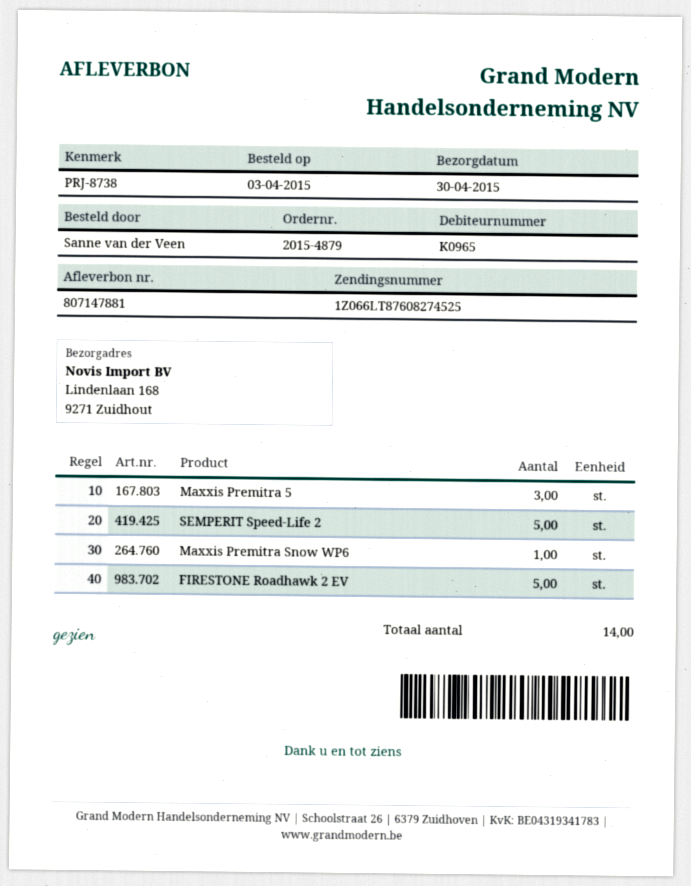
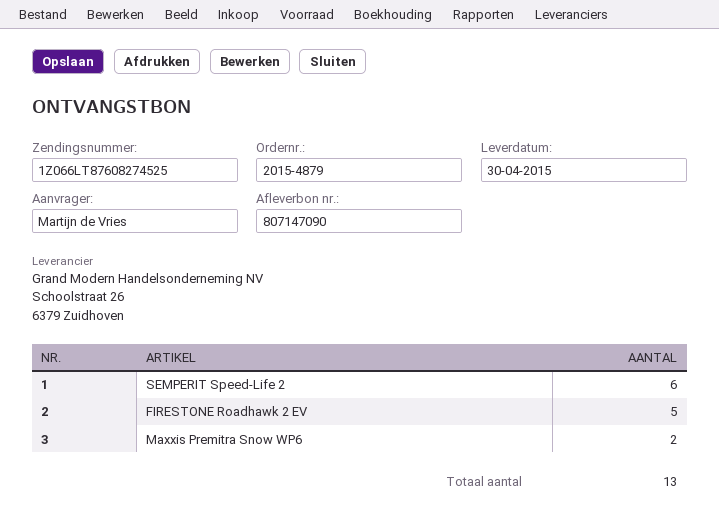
delivery note number: 807147881 -> 807147090
ordered by: Sanne van der Veen -> Martijn de Vries
Maxxis Premitra 5: 3 -> none
SEMPERIT Speed-Life 2: 5 -> 6
Maxxis Premitra Snow WP6: 1 -> 2
total quantity: 14 -> 13

